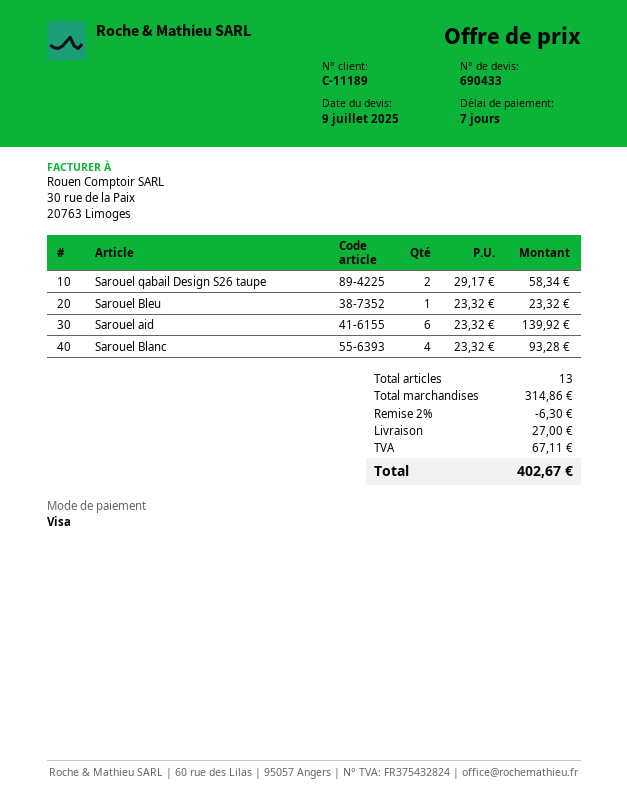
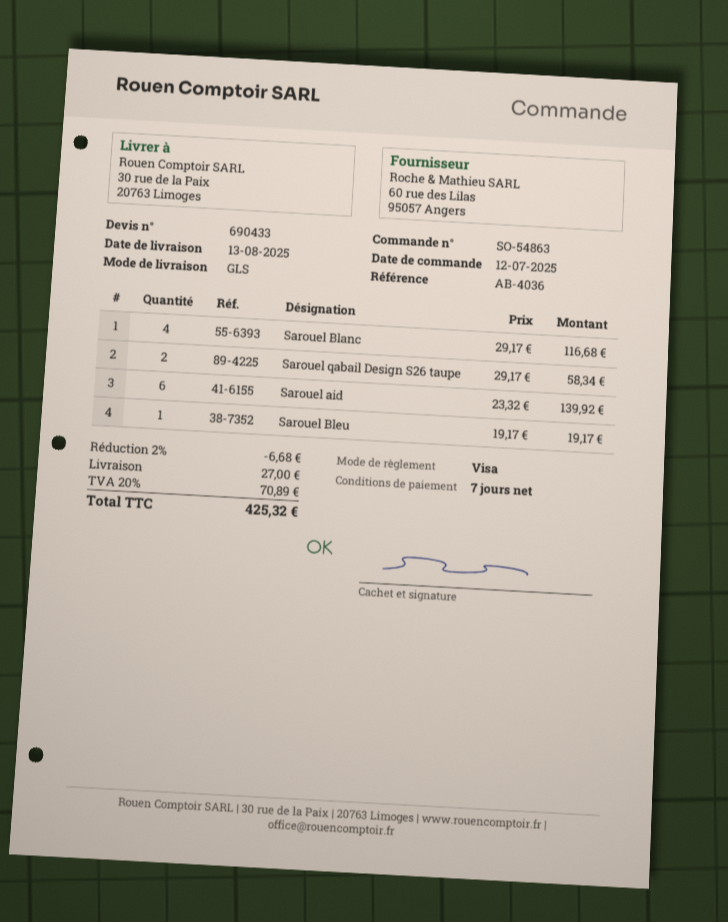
Sarouel Bleu: 1 x 23.32 = 23.32 -> 1 x 19.17 = 19.17
Sarouel Blanc: 4 x 23.32 = 93.28 -> 4 x 29.17 = 116.68
discount: 2% = 6.30 -> 2% = 6.68
tax: 67.11 -> 70.89
total: 402.67 -> 425.32

